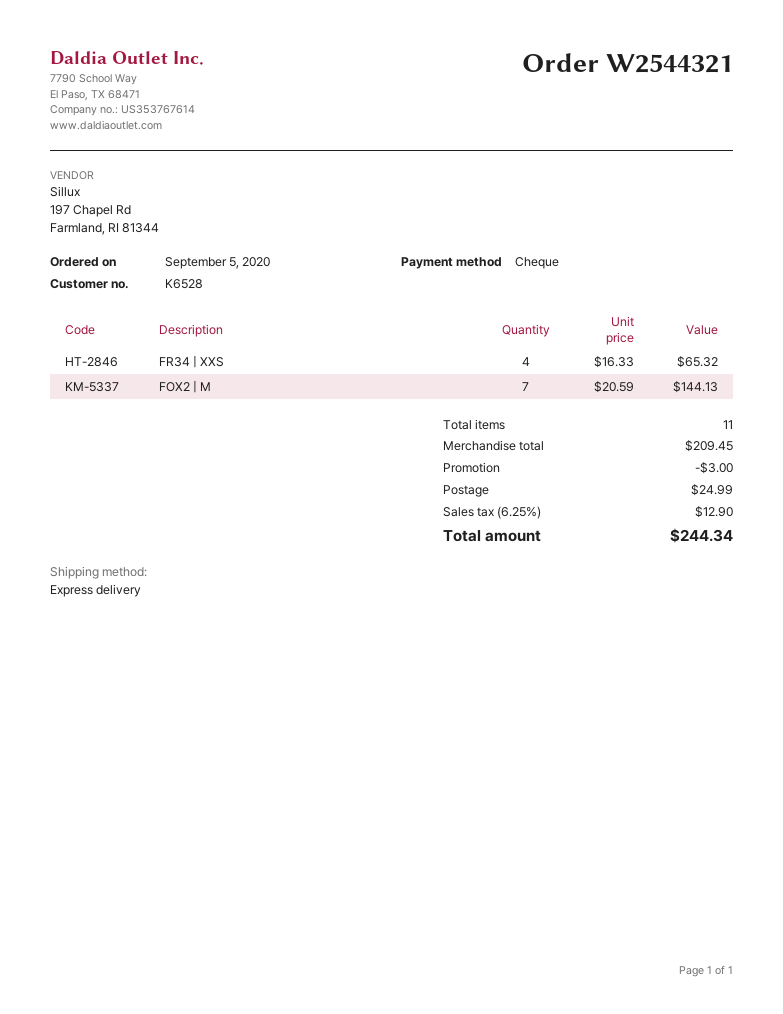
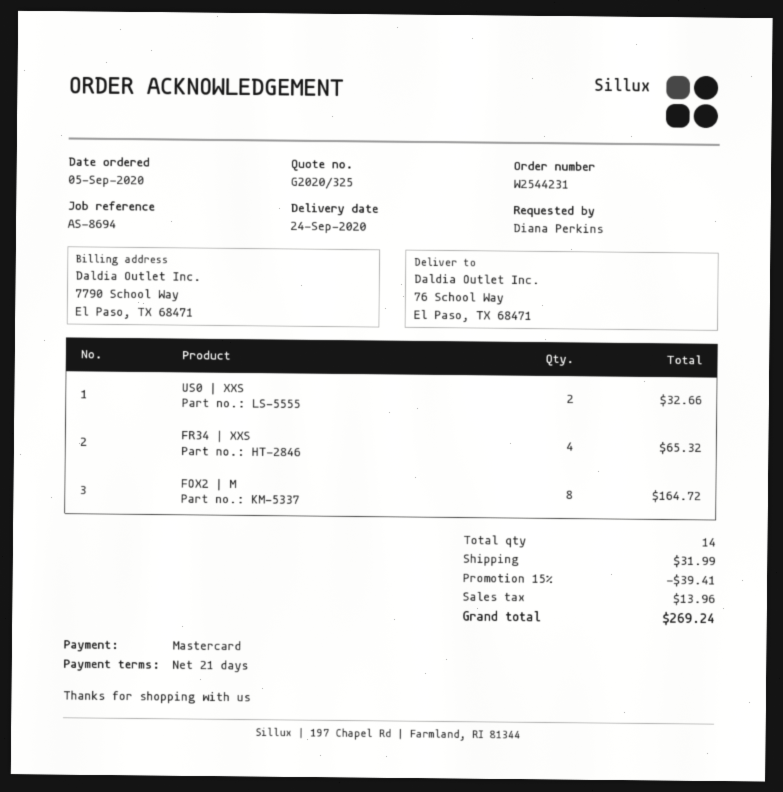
order number: W2544321 -> W2544231
payment method: cheque -> Mastercard
FOX2 | M: 7 for 144.13 -> 8 for 164.72
US0 | XXS: none -> 2 for 32.66
total quantity: 11 -> 14
discount: 3.00 -> 39.41
shipping: 24.99 -> 31.99
tax: 12.90 -> 13.96
total: 244.34 -> 269.24

